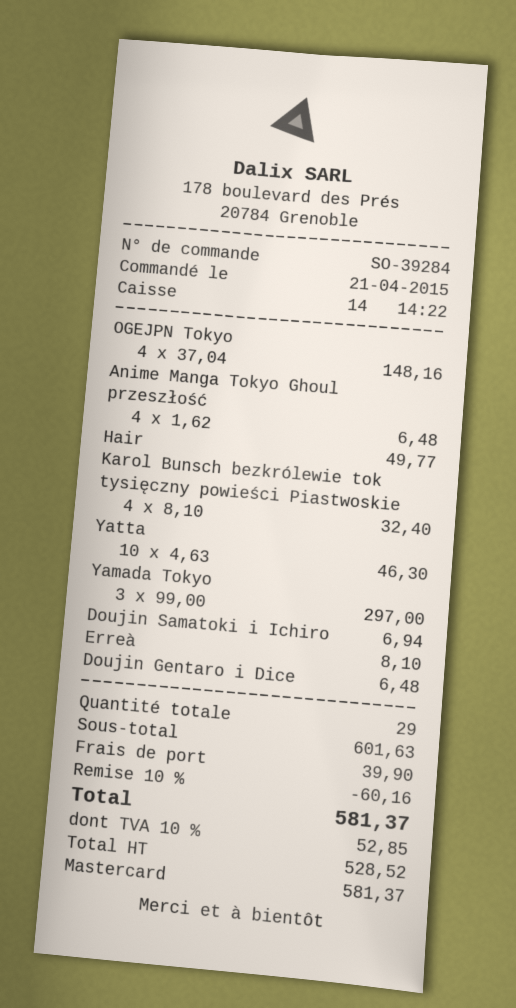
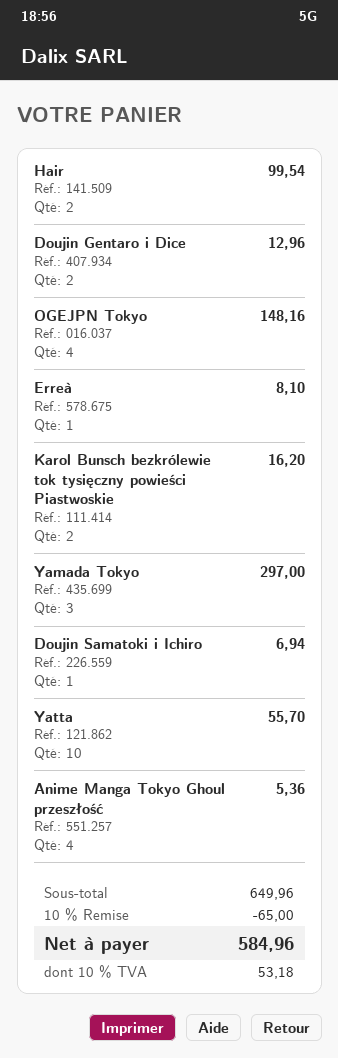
Anime Manga Tokyo Ghoul przeszłość: 4 for 6.48 -> 4 for 5.36
Hair: 1 for 49.77 -> 2 for 99.54
Karol Bunsch bezkrólewie tok tysięczny powieści Piastwoskie: 4 for 32.40 -> 2 for 16.20
Yatta: 10 for 46.30 -> 10 for 55.70
Doujin Gentaro i Dice: 1 for 6.48 -> 2 for 12.96
subtotal: 601.63 -> 649.96
discount: 10% = 60.16 -> 10% = 65.00
shipping: 39.90 -> none
tax: 10% = 52.85 -> 10% = 53.18
total: 581.37 -> 584.96

